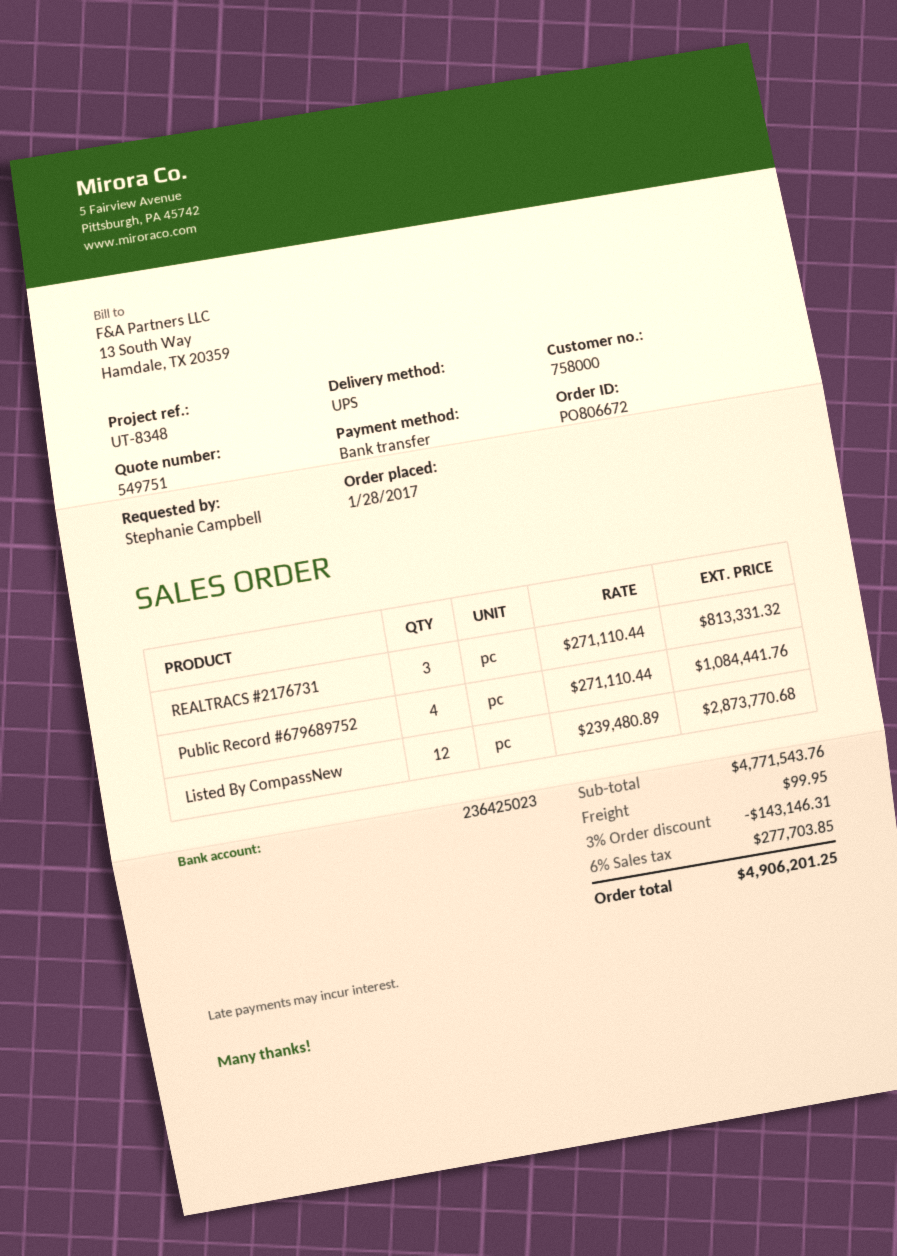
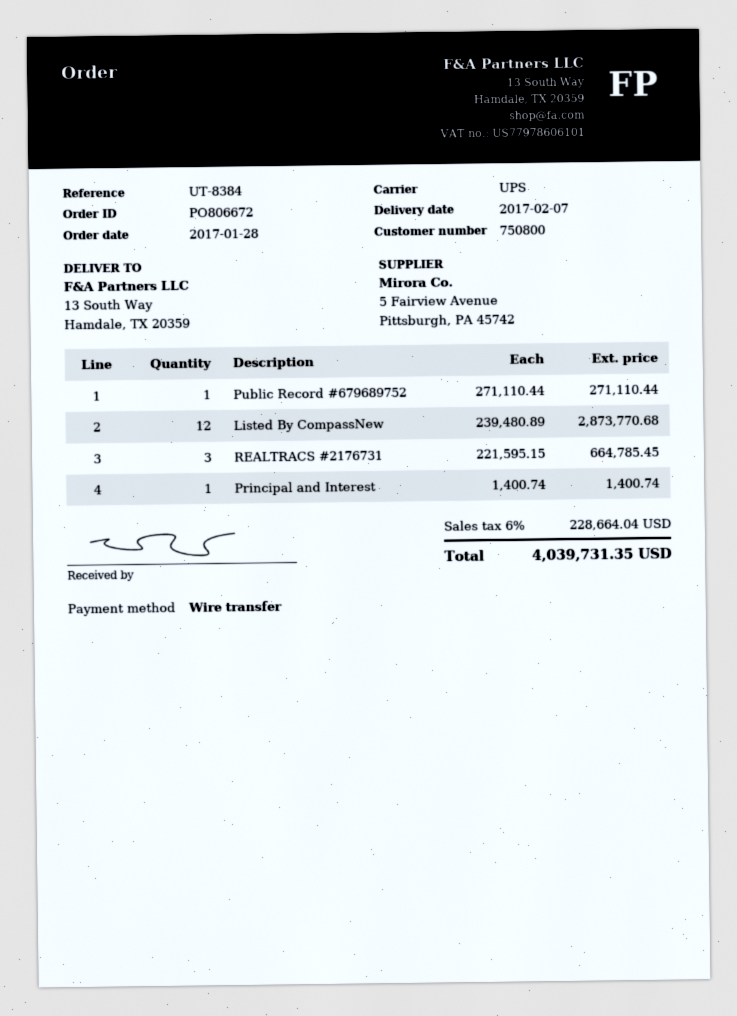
customer number: 758000 -> 750800
reference: UT-8348 -> UT-8384
REALTRACS #2176731: 3 x 271110.44 = 813331.32 -> 3 x 221595.15 = 664785.45
Public Record #679689752: 4 x 271110.44 = 1084441.76 -> 1 x 271110.44 = 271110.44
Principal and Interest: none -> 1 x 1400.74 = 1400.74
discount: 3% = 143146.31 -> none
shipping: 99.95 -> none
tax: 6% = 277703.85 -> 6% = 228664.04
total: 4906201.25 -> 4039731.35

